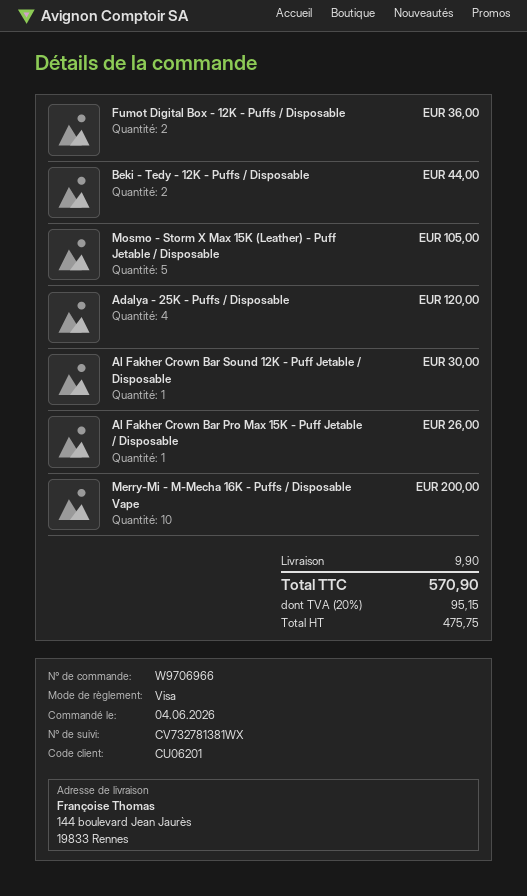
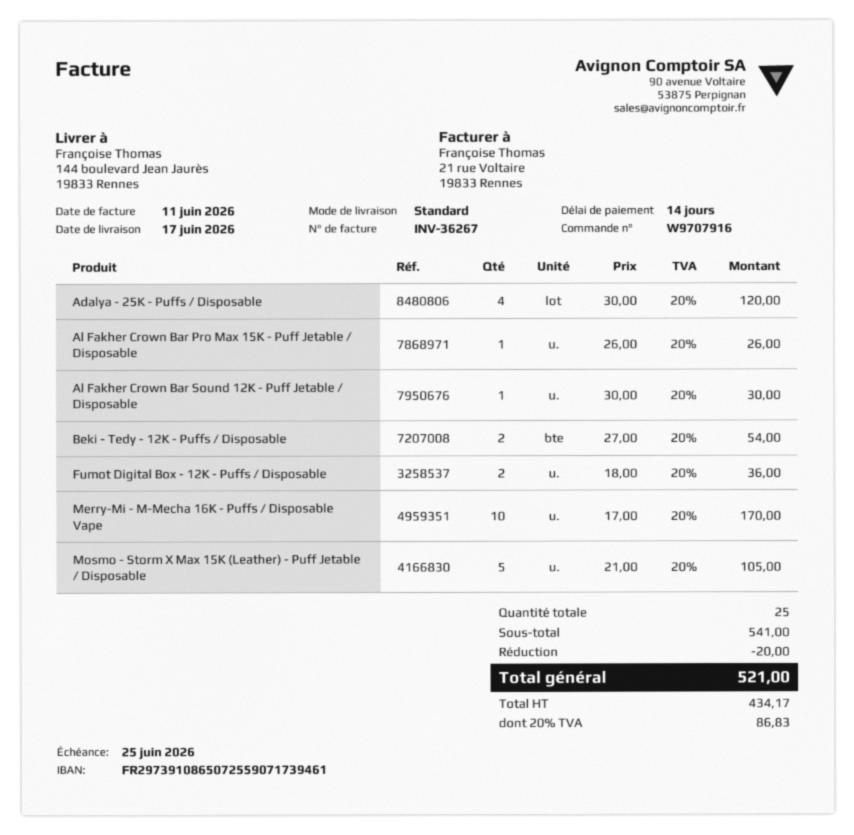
order number: W9706966 -> W9707916
Beki - Tedy - 12K - Puffs / Disposable: 2 for 44.00 -> 2 for 54.00
Merry-Mi - M-Mecha 16K - Puffs / Disposable Vape: 10 for 200.00 -> 10 for 170.00
discount: none -> 20.00
shipping: 9.90 -> none
net: 475.75 -> 434.17
tax: 20% = 95.15 -> 20% = 86.83
total: 570.90 -> 521.00

